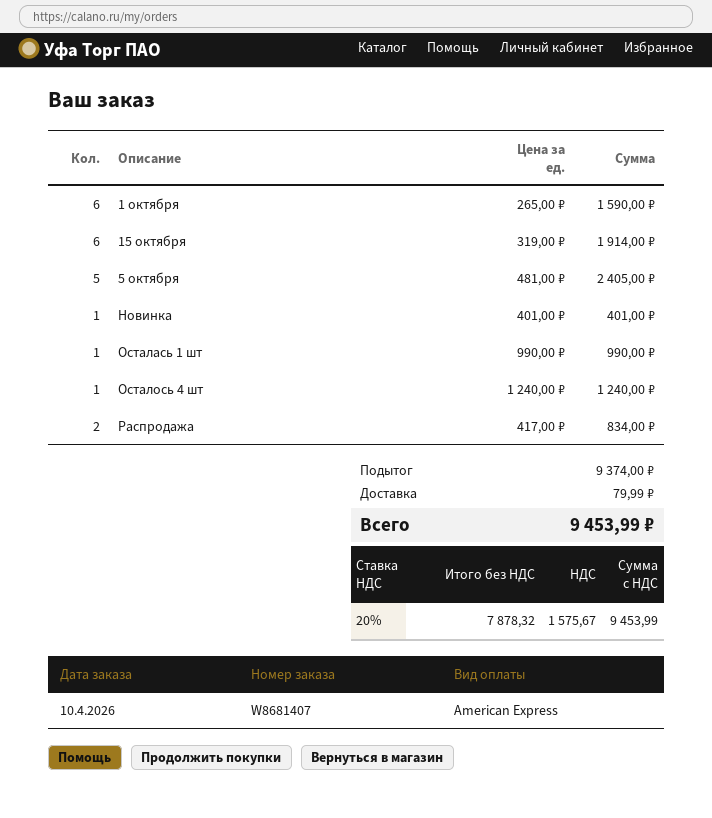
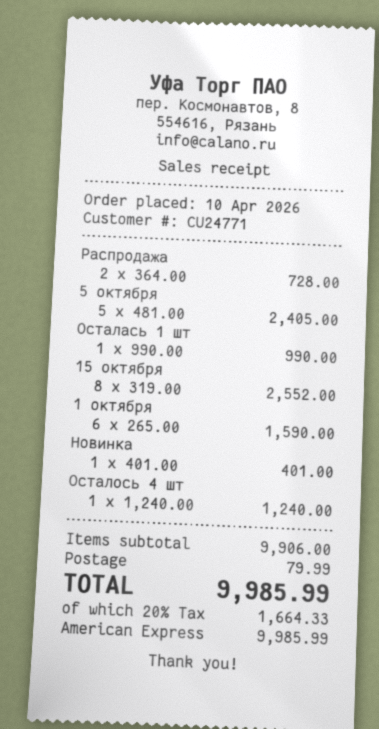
15 октября: 6 x 319.00 = 1914.00 -> 8 x 319.00 = 2552.00
Распродажа: 2 x 417.00 = 834.00 -> 2 x 364.00 = 728.00
subtotal: 9374.00 -> 9906.00
tax: 20% = 1575.67 -> 20% = 1664.33
total: 9453.99 -> 9985.99

